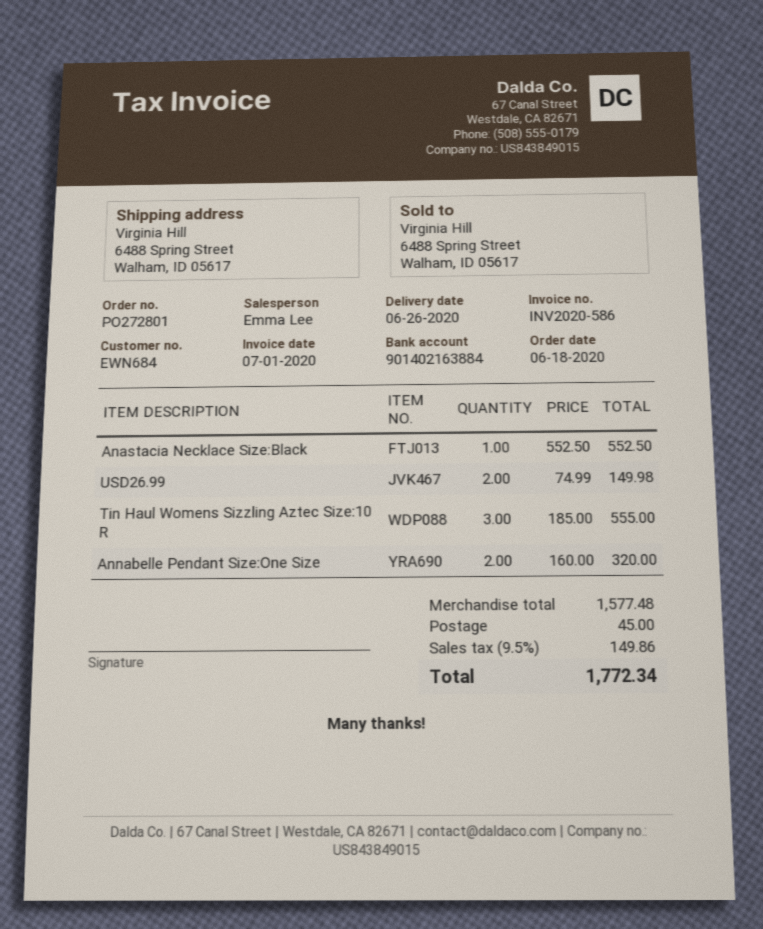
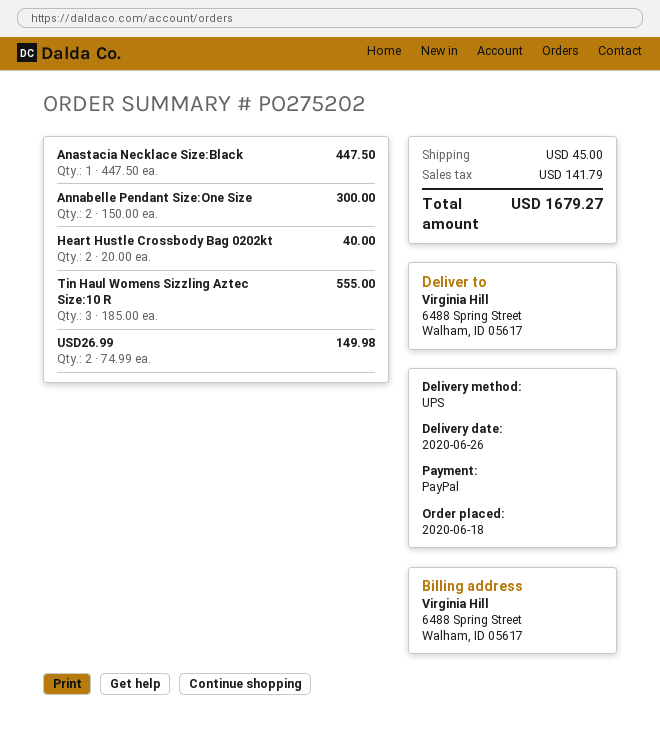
order number: PO272801 -> PO275202
Anastacia Necklace Size:Black: 1 x 552.50 = 552.50 -> 1 x 447.50 = 447.50
Annabelle Pendant Size:One Size: 2 x 160.00 = 320.00 -> 2 x 150.00 = 300.00
Heart Hustle Crossbody Bag 0202kt: none -> 2 x 20.00 = 40.00
tax: 149.86 -> 141.79
total: 1772.34 -> 1679.27

